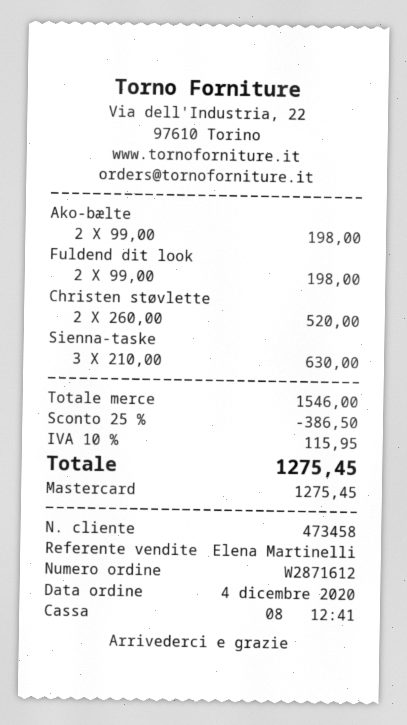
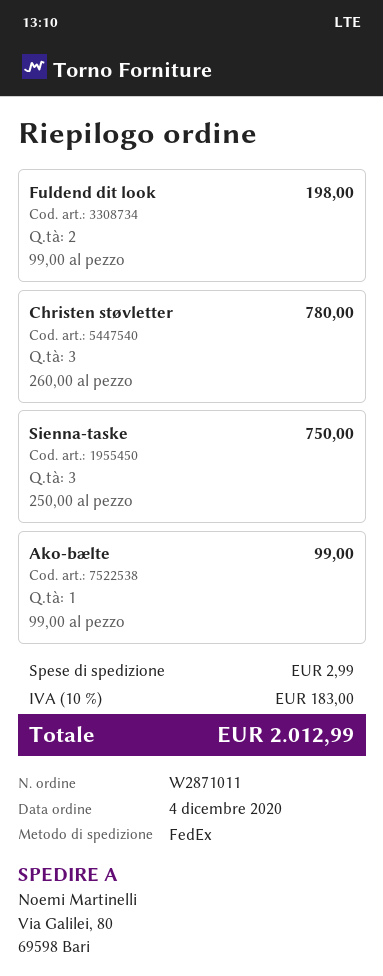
order number: W2871612 -> W2871011
Ako-bælte: 2 x 99.00 = 198.00 -> 1 x 99.00 = 99.00
Christen støvlette: 2 x 260.00 = 520.00 -> 3 x 260.00 = 780.00
Sienna-taske: 3 x 210.00 = 630.00 -> 3 x 250.00 = 750.00
discount: 25% = 386.50 -> none
shipping: none -> 2.99
tax: 10% = 115.95 -> 10% = 183.00
total: 1275.45 -> 2012.99

